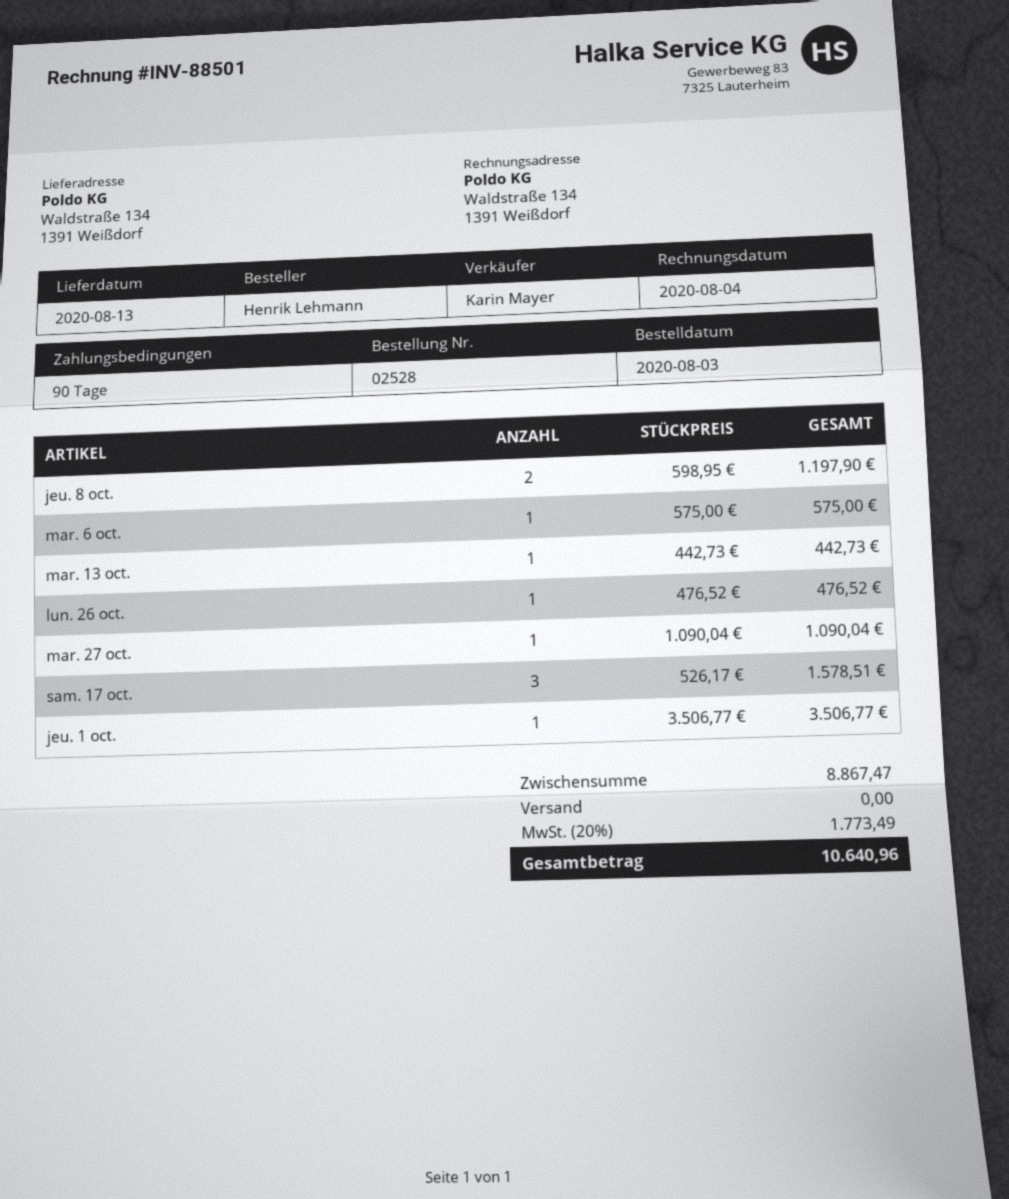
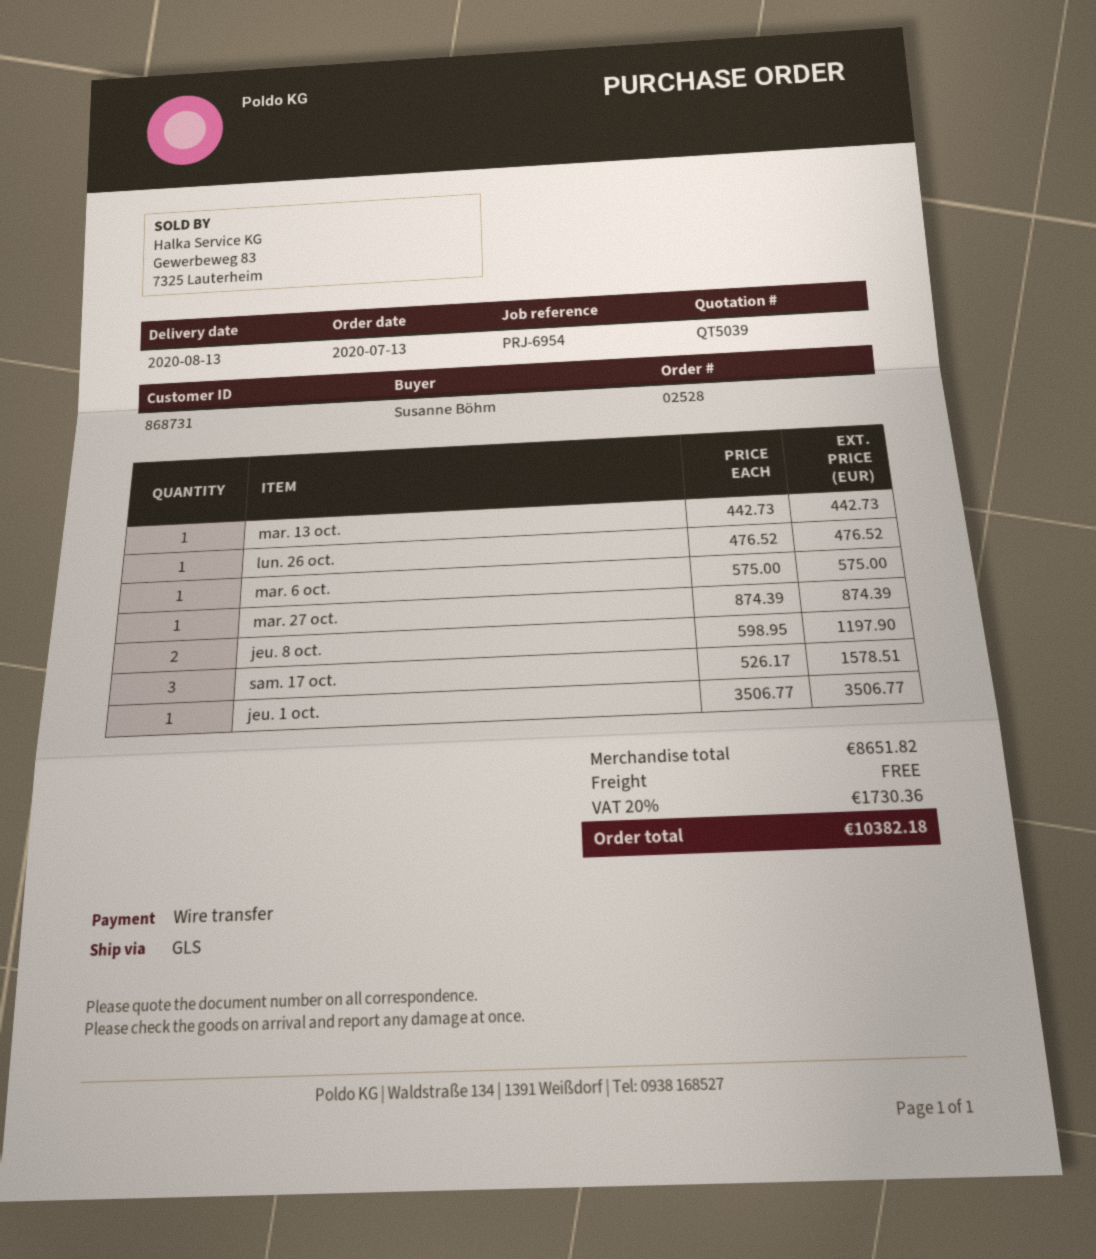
order date: 2020-08-03 -> 2020-07-13
ordered by: Henrik Lehmann -> Susanne Böhm
mar. 27 oct.: 1 x 1090.04 = 1090.04 -> 1 x 874.39 = 874.39
subtotal: 8867.47 -> 8651.82
tax: 20% = 1773.49 -> 20% = 1730.36
total: 10640.96 -> 10382.18

